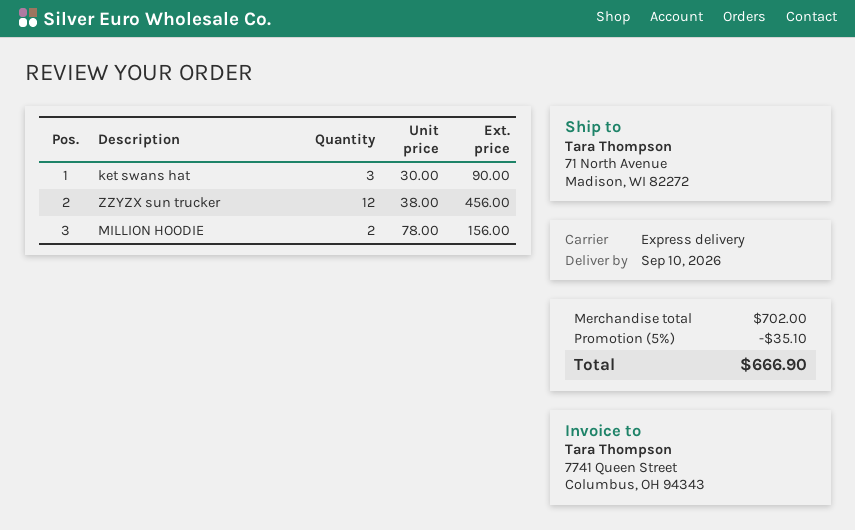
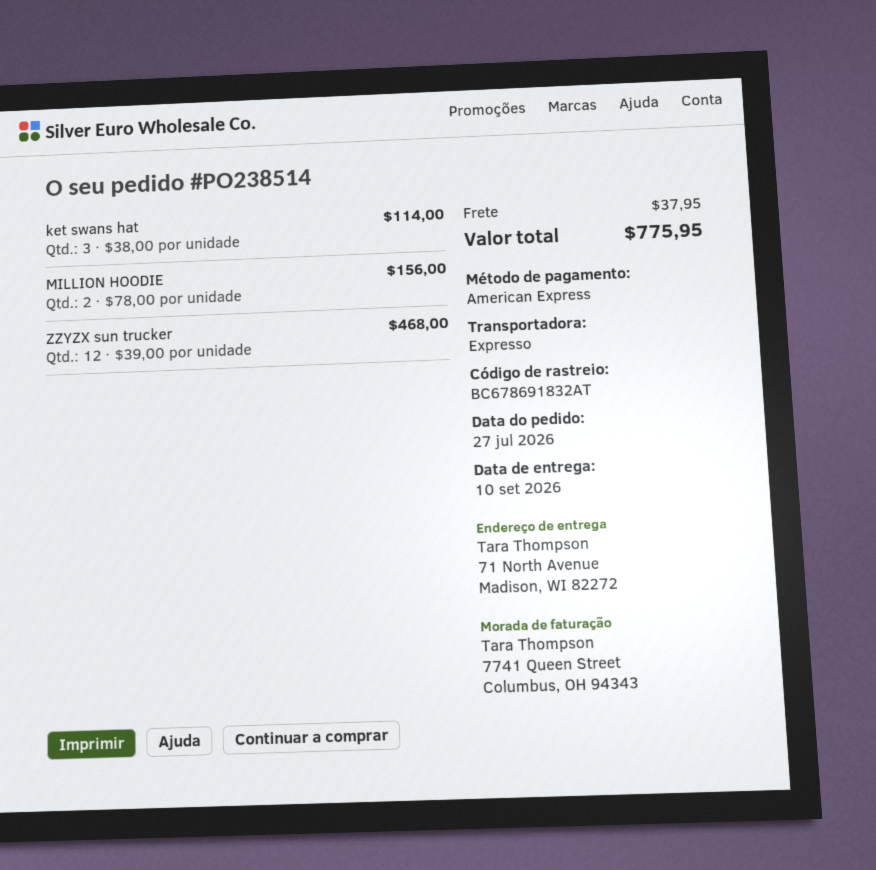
ket swans hat: 3 x 30.00 = 90.00 -> 3 x 38.00 = 114.00
ZZYZX sun trucker: 12 x 38.00 = 456.00 -> 12 x 39.00 = 468.00
discount: 5% = 35.10 -> none
shipping: none -> 37.95
total: 666.90 -> 775.95

